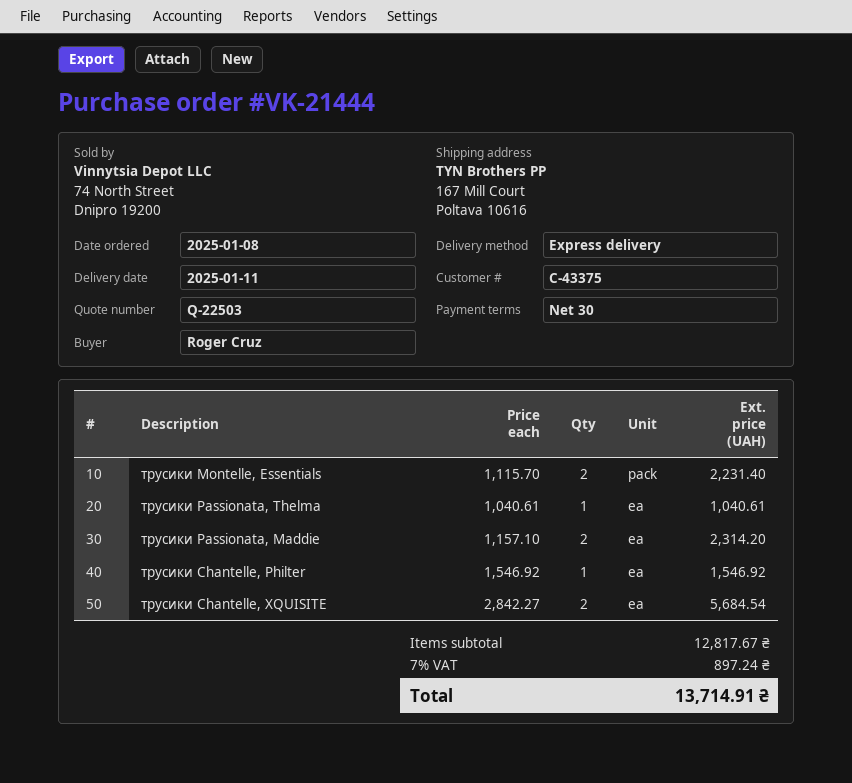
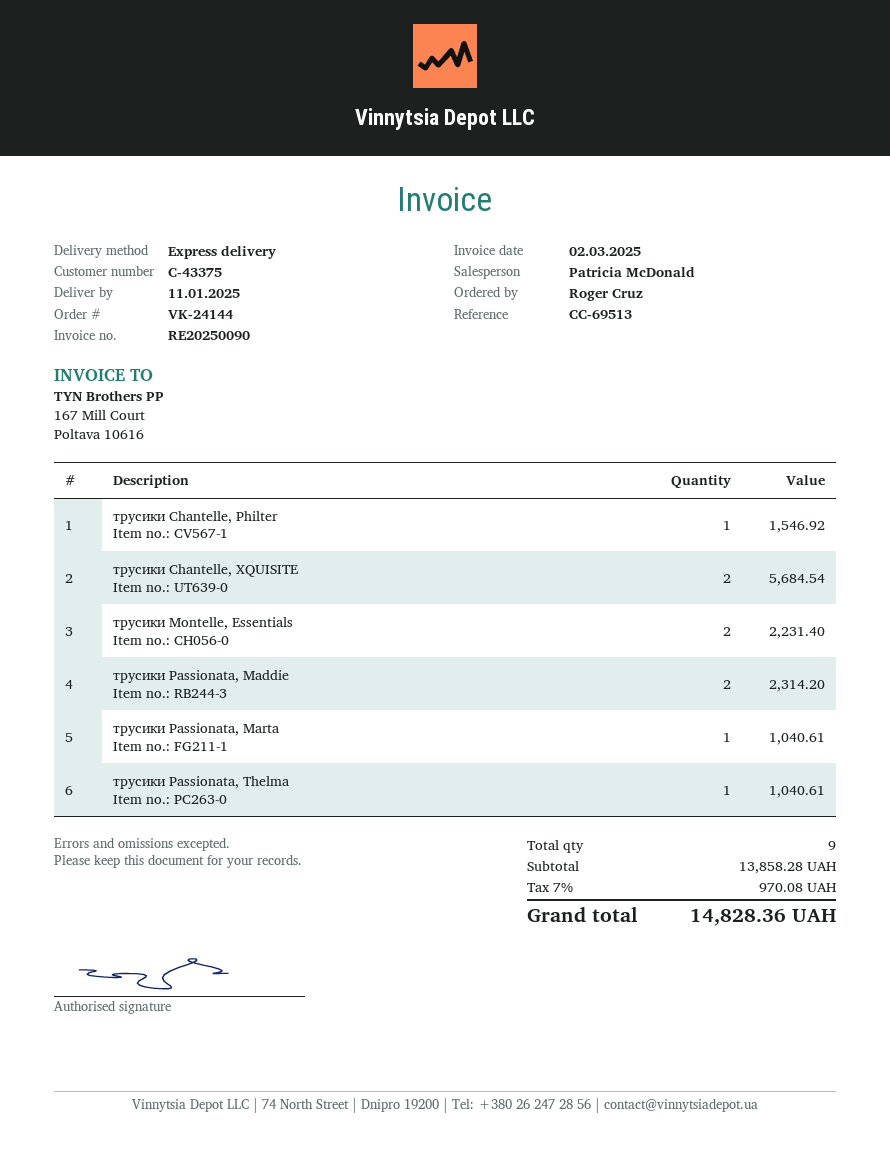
order number: VK-21444 -> VK-24144
трусики Passionata, Marta: none -> 1 for 1040.61
subtotal: 12817.67 -> 13858.28
tax: 7% = 897.24 -> 7% = 970.08
total: 13714.91 -> 14828.36

